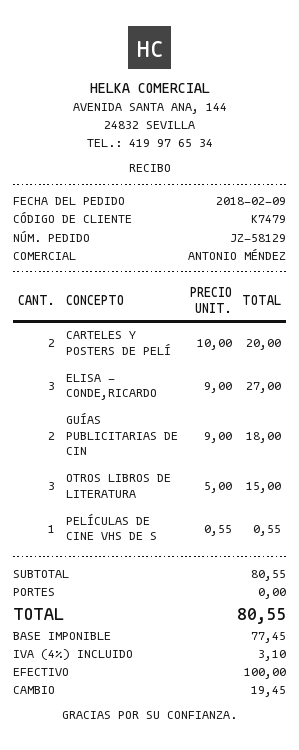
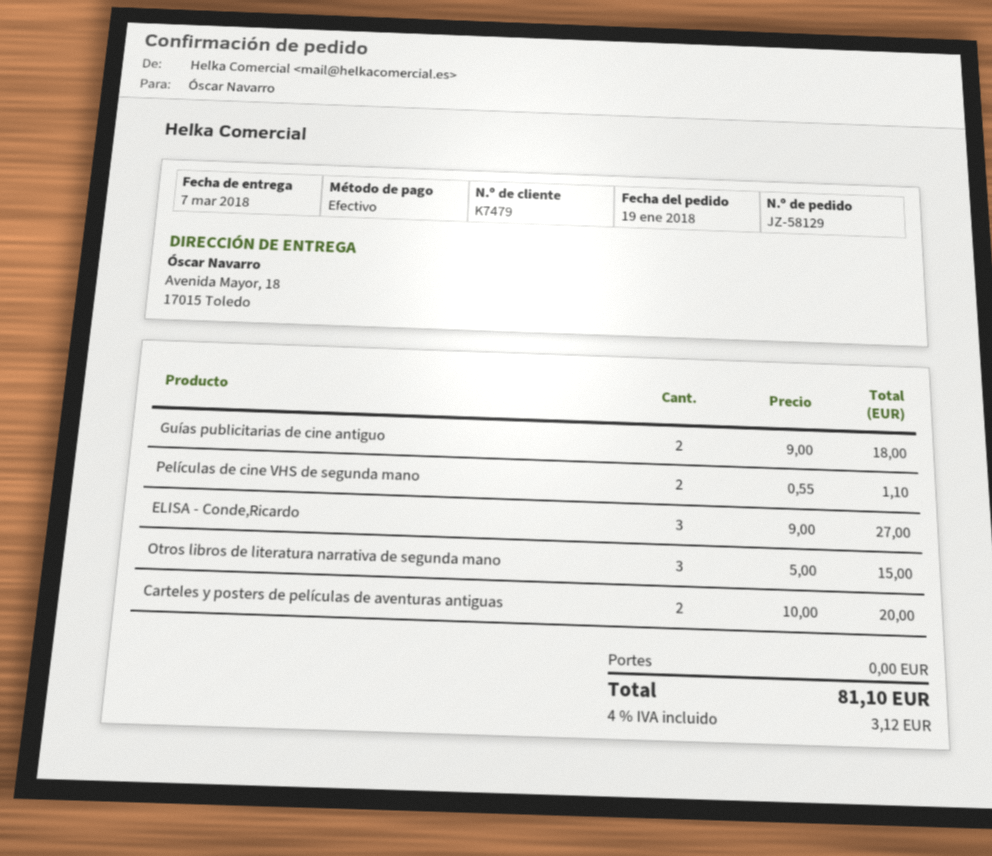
order date: 2018-02-09 -> 2018-01-19
PELÍCULAS DE CINE VHS DE S: 1 x 0.55 = 0.55 -> 2 x 0.55 = 1.10
tax: 4% = 3.10 -> 4% = 3.12
total: 80.55 -> 81.10

